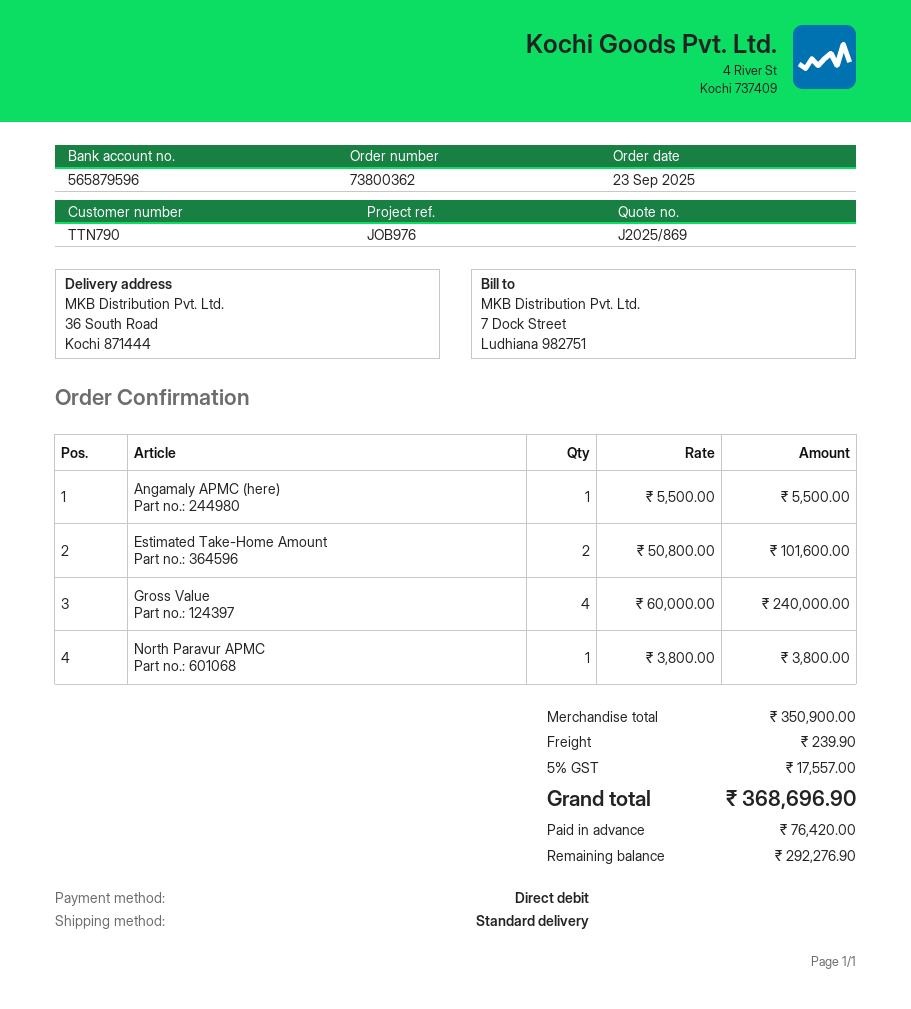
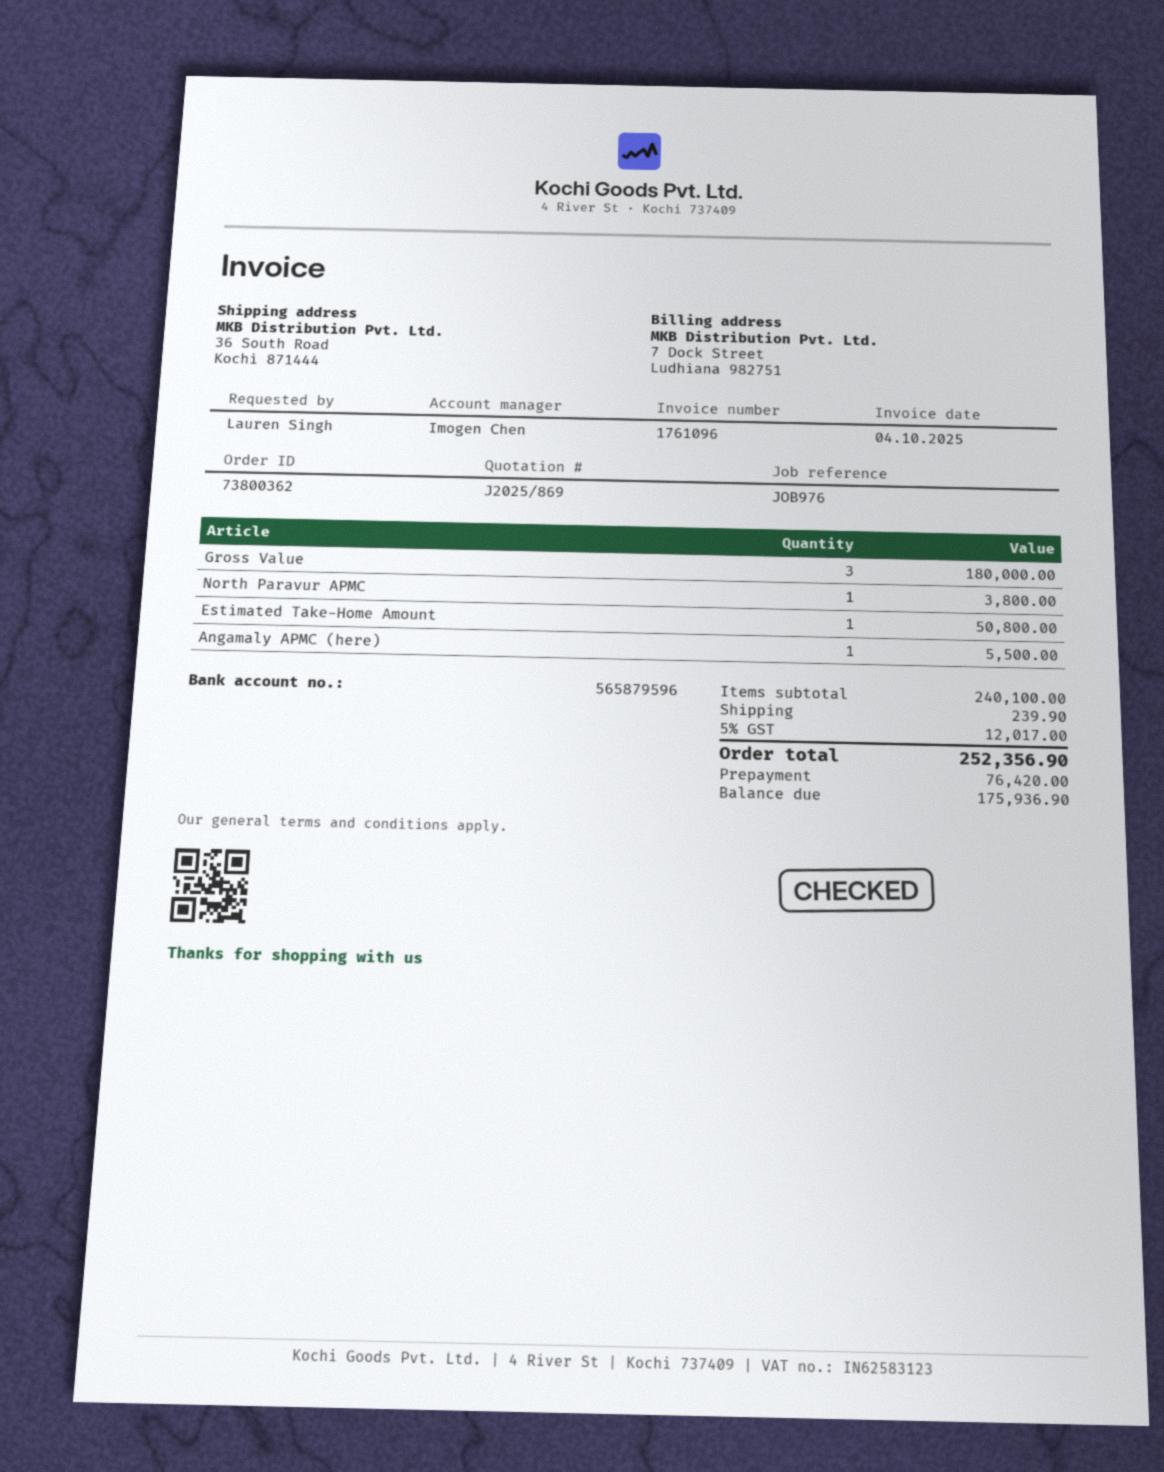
Estimated Take-Home Amount: 2 for 101600.00 -> 1 for 50800.00
Gross Value: 4 for 240000.00 -> 3 for 180000.00
subtotal: 350900.00 -> 240100.00
tax: 5% = 17557.00 -> 5% = 12017.00
total: 368696.90 -> 252356.90
balance: 292276.90 -> 175936.90

